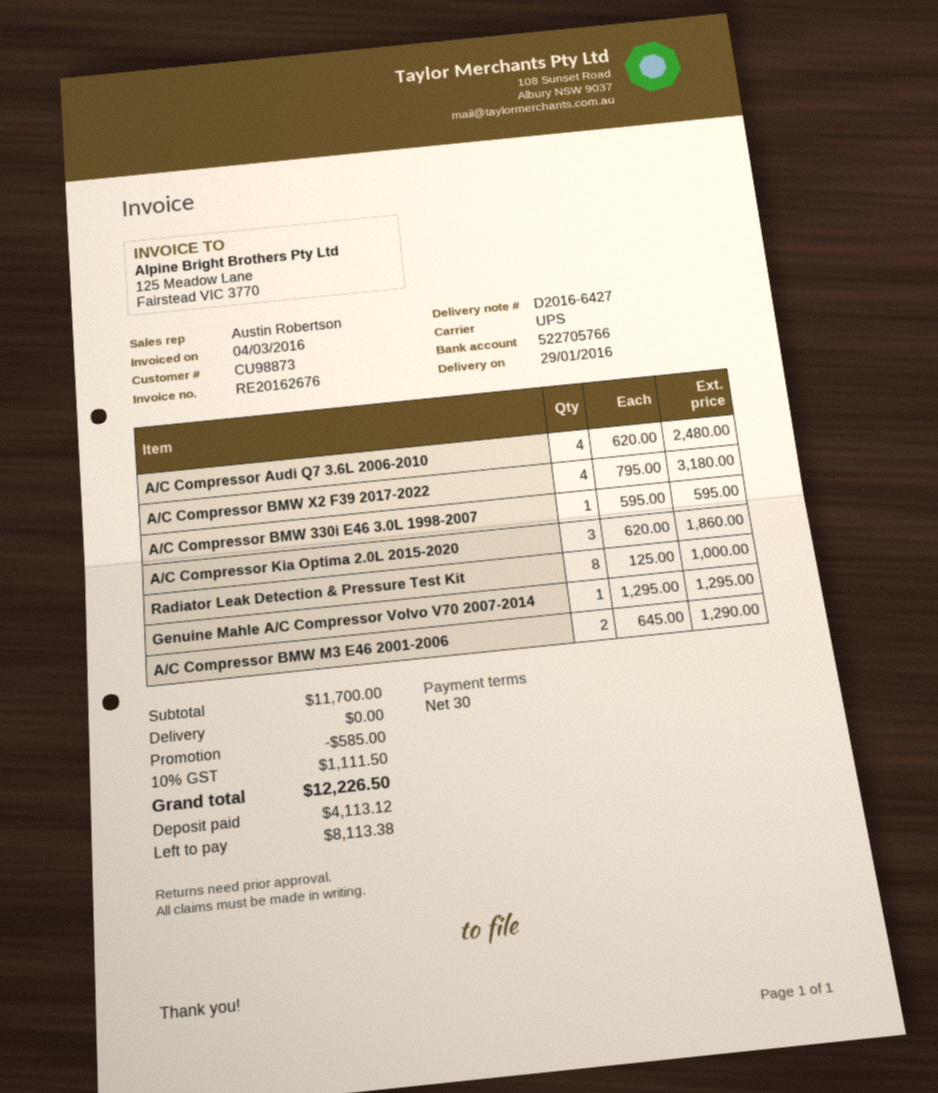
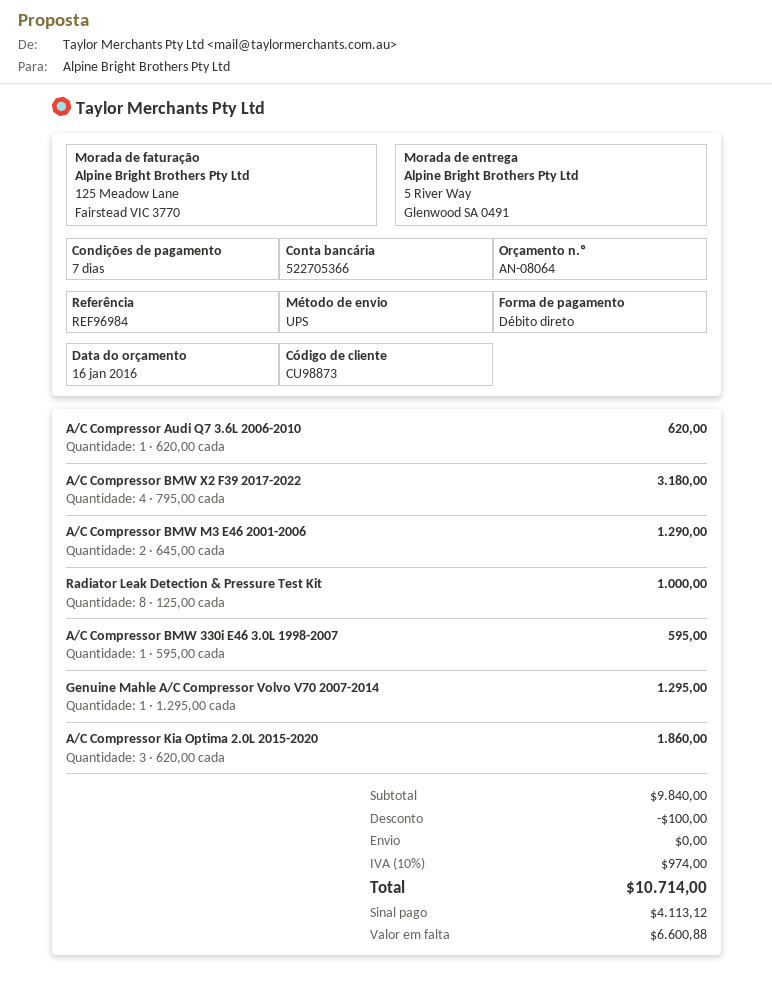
payment terms: 30 days -> 7 days
bank account: 522705766 -> 522705366
A/C Compressor Audi Q7 3.6L 2006-2010: 4 x 620.00 = 2480.00 -> 1 x 620.00 = 620.00
subtotal: 11700.00 -> 9840.00
discount: 585.00 -> 100.00
tax: 10% = 1111.50 -> 10% = 974.00
total: 12226.50 -> 10714.00
balance: 8113.38 -> 6600.88

